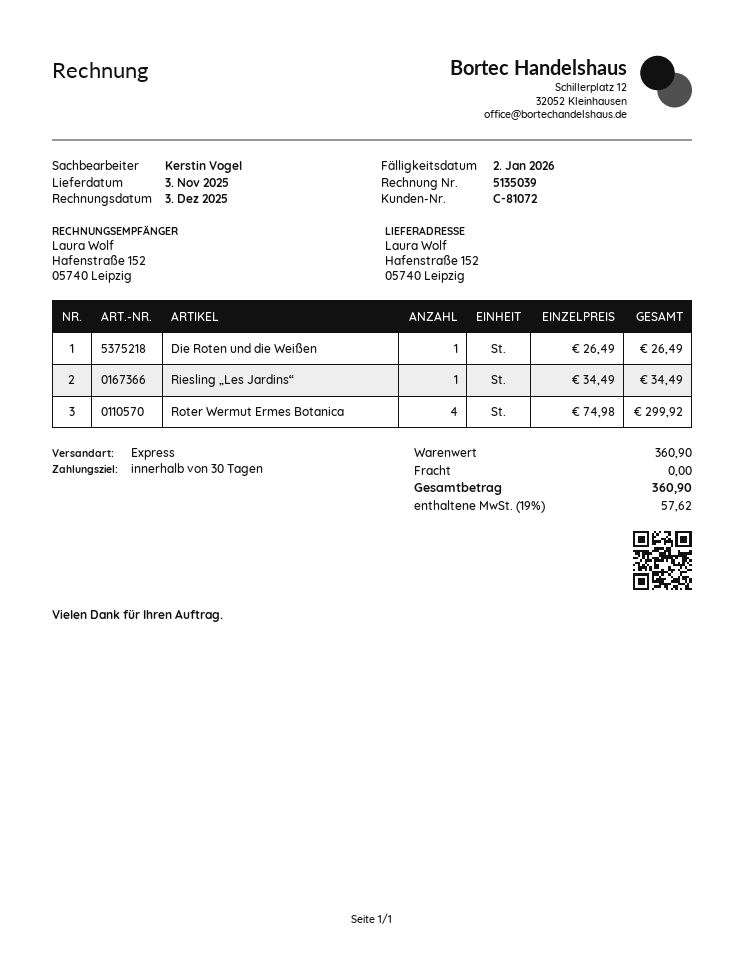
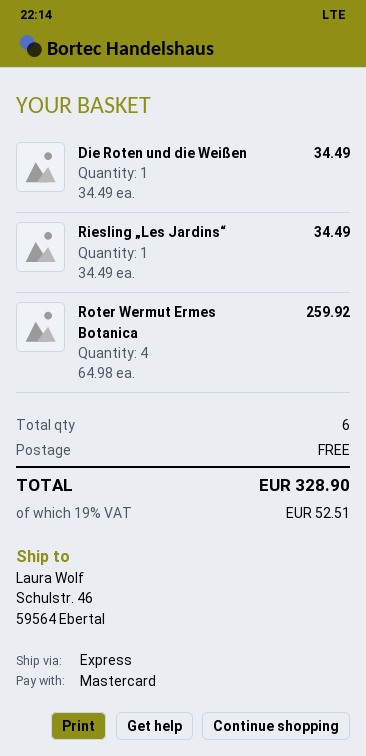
ship to: Hafenstraße 152, 05740 Leipzig -> Schulstr. 46, 59564 Ebertal
Die Roten und die Weißen: 1 x 26.49 = 26.49 -> 1 x 34.49 = 34.49
Roter Wermut Ermes Botanica: 4 x 74.98 = 299.92 -> 4 x 64.98 = 259.92
tax: 19% = 57.62 -> 19% = 52.51
total: 360.90 -> 328.90

